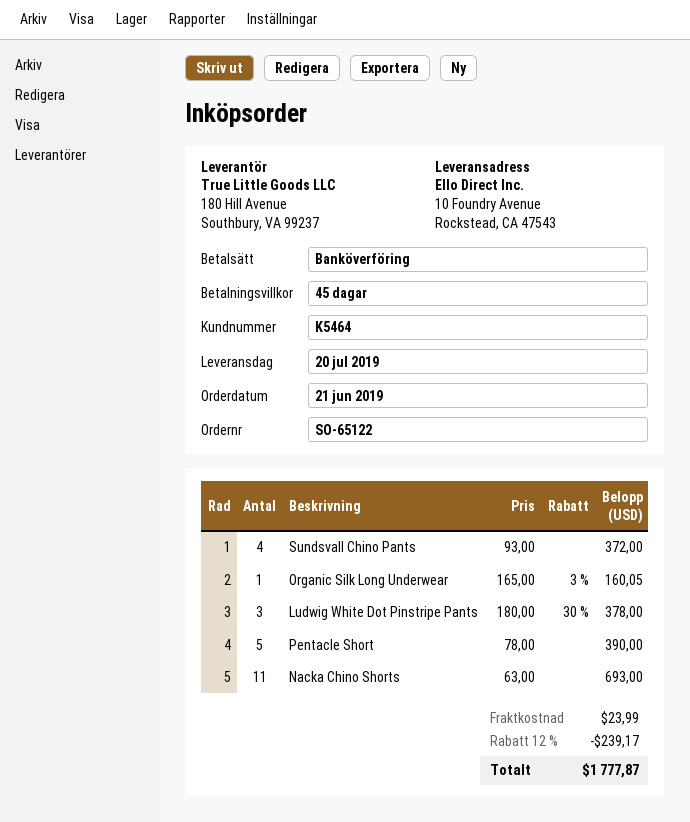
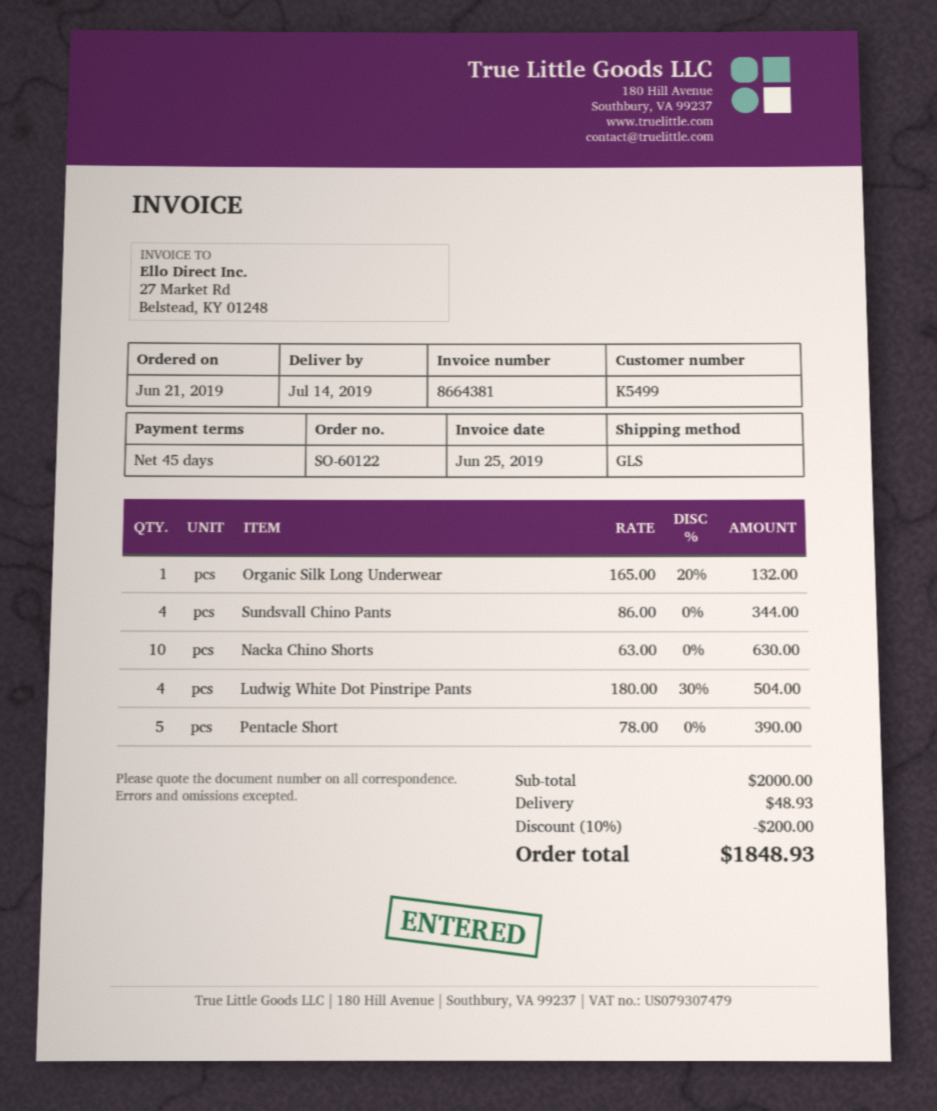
order number: SO-65122 -> SO-60122
delivery date: 2019-07-20 -> 2019-07-14
customer number: K5464 -> K5499
Sundsvall Chino Pants: 4 x 93.00 = 372.00 -> 4 x 86.00 = 344.00
Organic Silk Long Underwear: 1 x 165.00 - 3% = 160.05 -> 1 x 165.00 - 20% = 132.00
Ludwig White Dot Pinstripe Pants: 3 x 180.00 - 30% = 378.00 -> 4 x 180.00 - 30% = 504.00
Nacka Chino Shorts: 11 x 63.00 = 693.00 -> 10 x 63.00 = 630.00
discount: 12% = 239.17 -> 10% = 200.00
shipping: 23.99 -> 48.93
total: 1777.87 -> 1848.93

